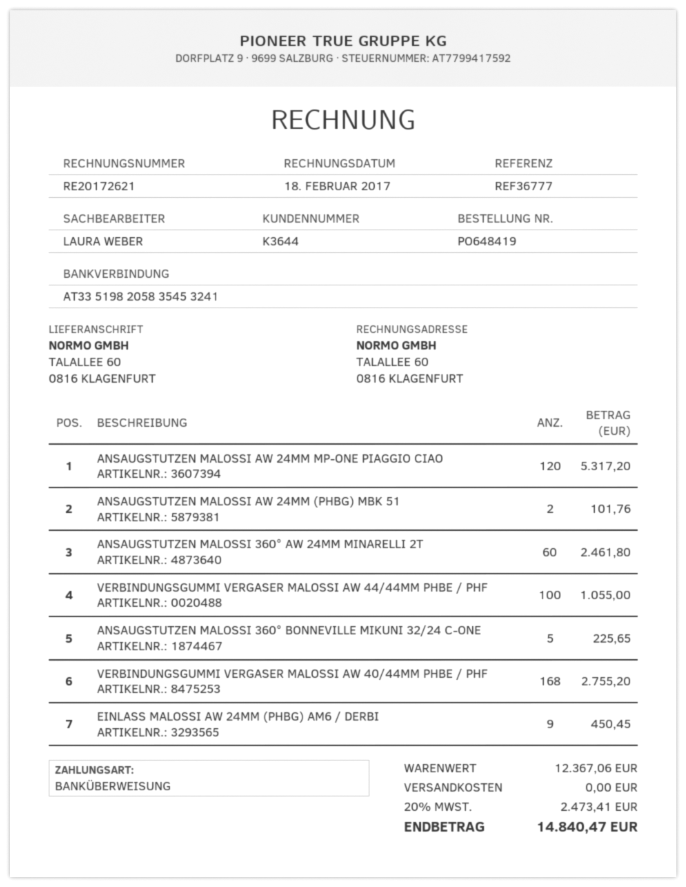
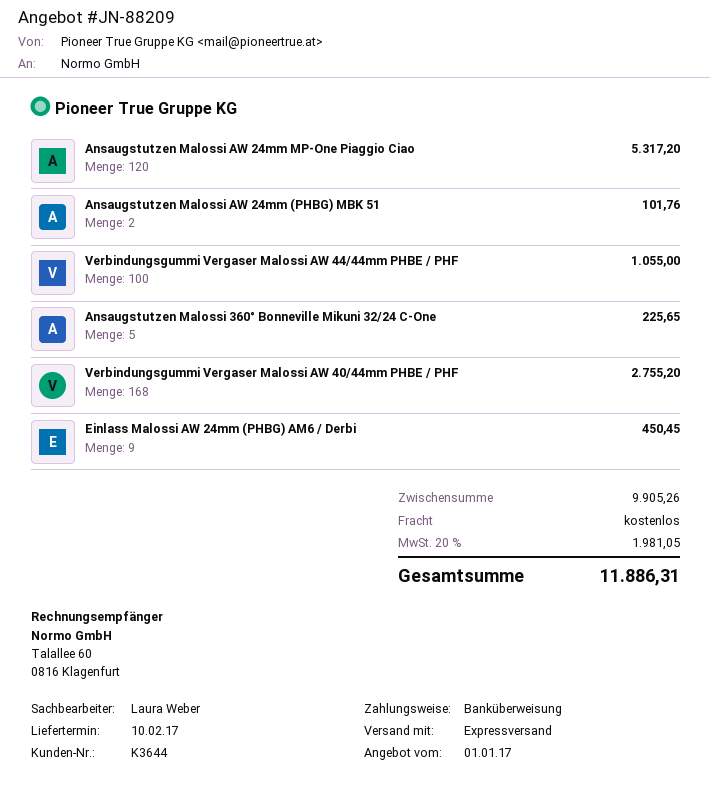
ANSAUGSTUTZEN MALOSSI 360° AW 24MM MINARELLI 2T: 60 for 2461.80 -> none
subtotal: 12367.06 -> 9905.26
tax: 20% = 2473.41 -> 20% = 1981.05
total: 14840.47 -> 11886.31

